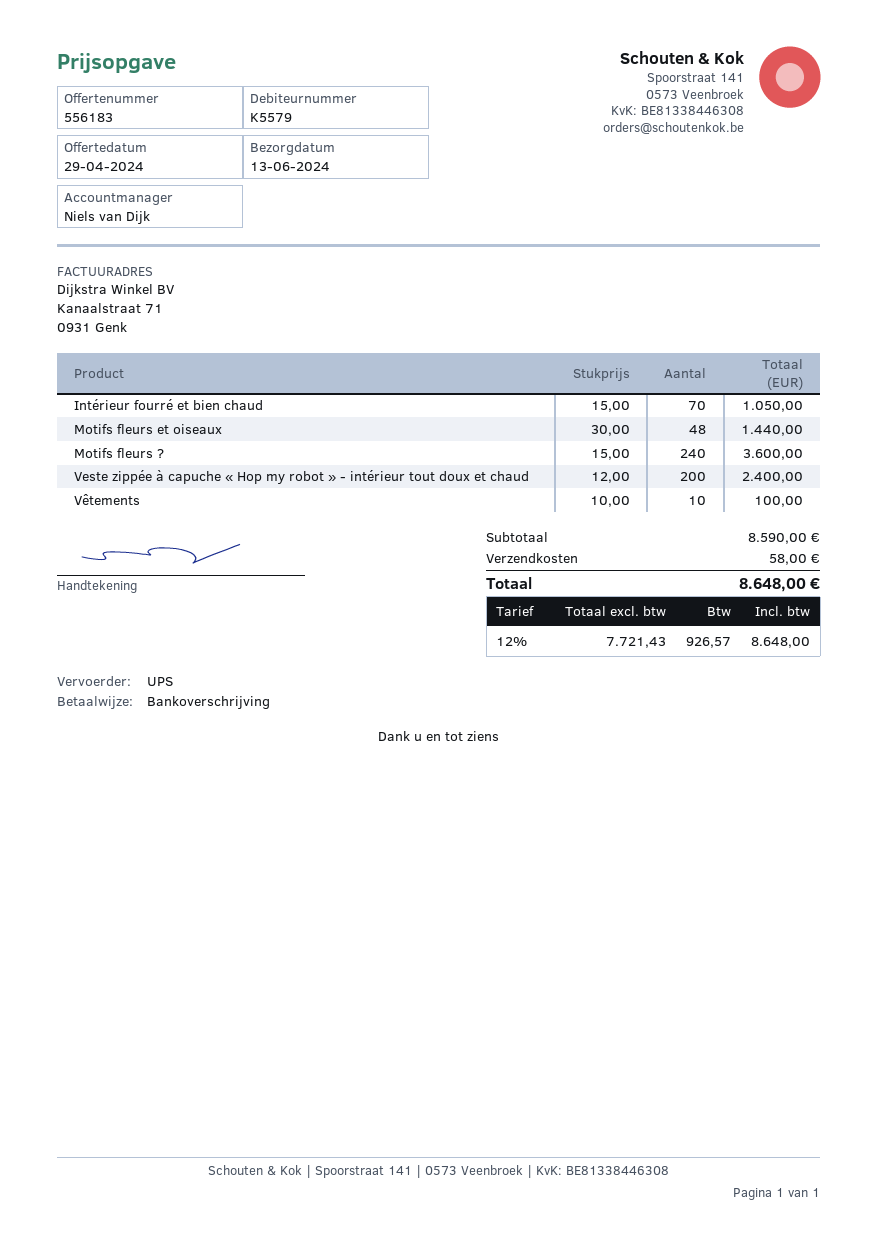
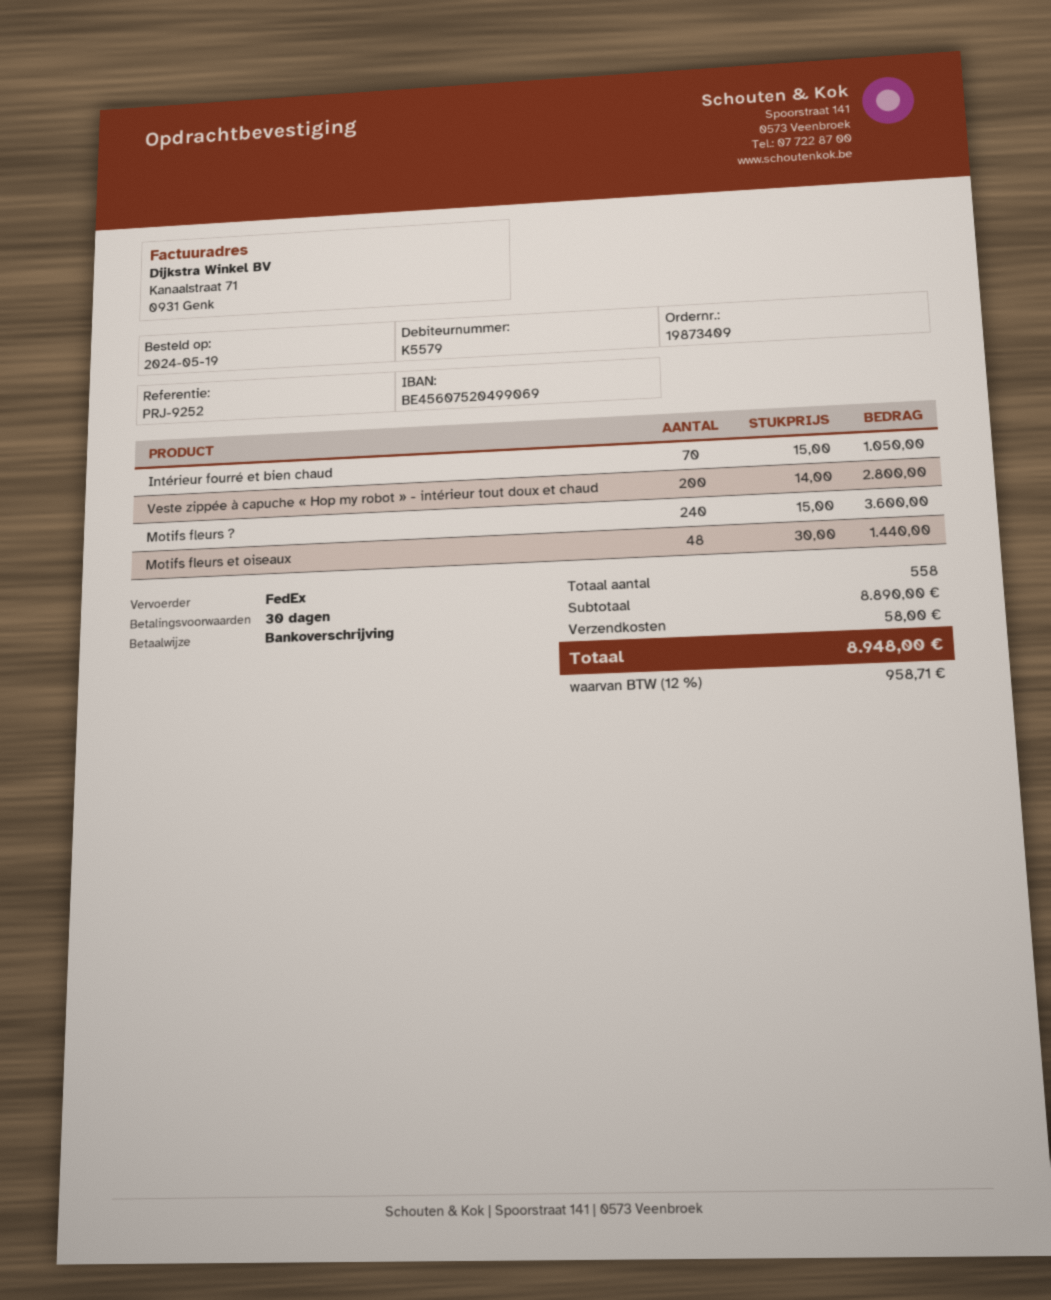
shipping method: UPS -> FedEx
Veste zippée à capuche « Hop my robot » - intérieur tout doux et chaud: 200 x 12.00 = 2400.00 -> 200 x 14.00 = 2800.00
Vêtements: 10 x 10.00 = 100.00 -> none
subtotal: 8590.00 -> 8890.00
tax: 12% = 926.57 -> 12% = 958.71
total: 8648.00 -> 8948.00

